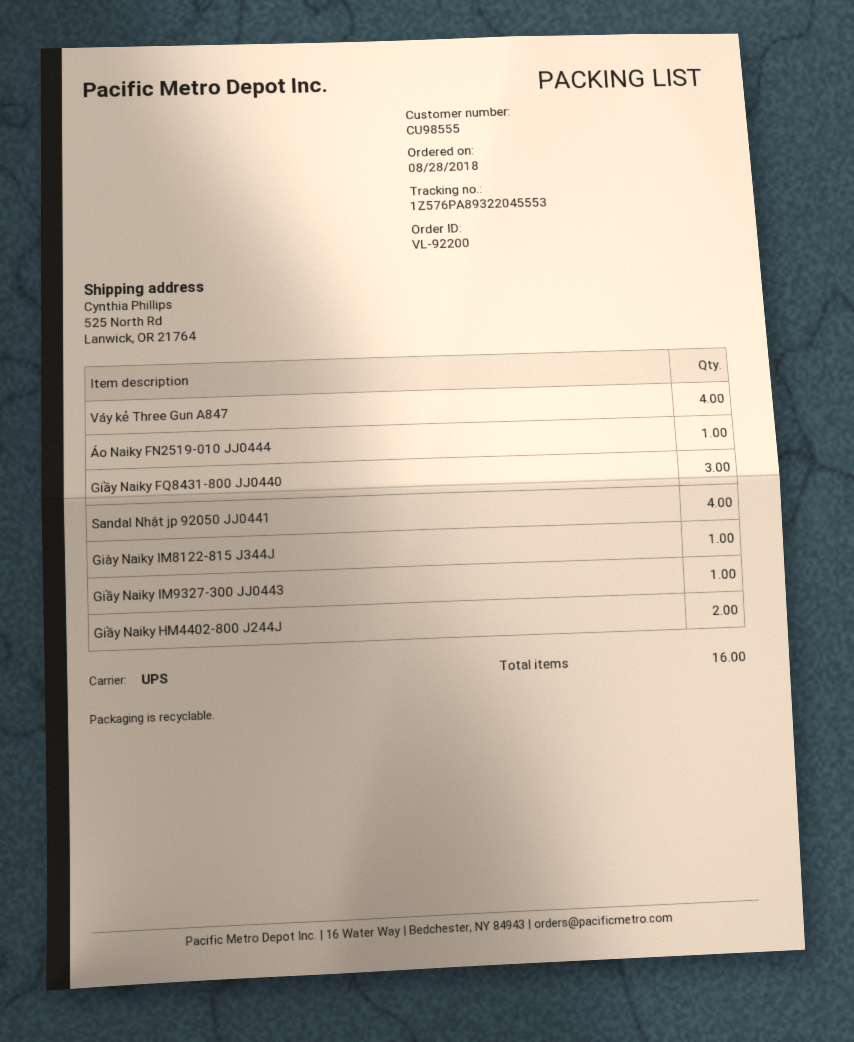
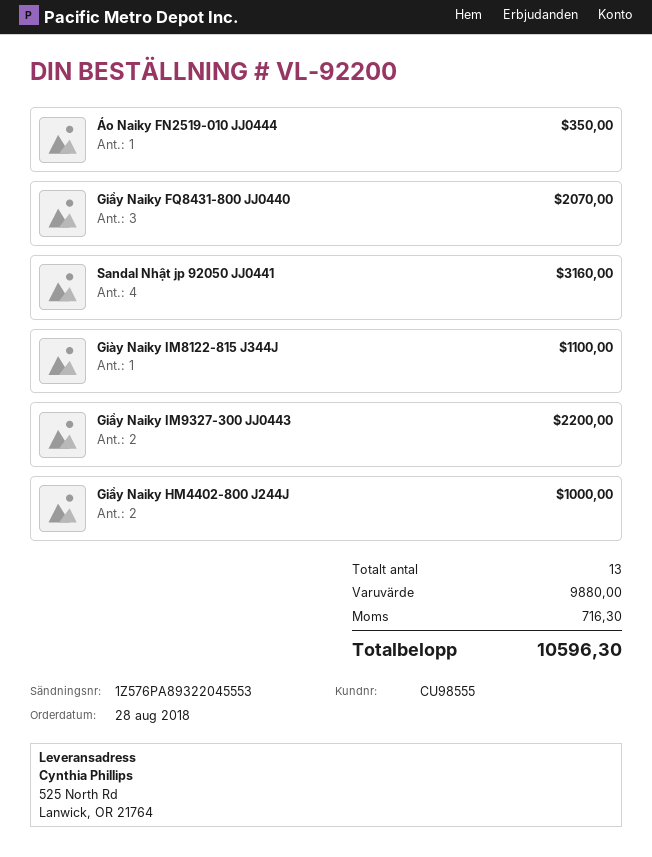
Váy kẻ Three Gun A847: 4 -> none
Giầy Naiky IM9327-300 JJ0443: 1 -> 2
total quantity: 16 -> 13

